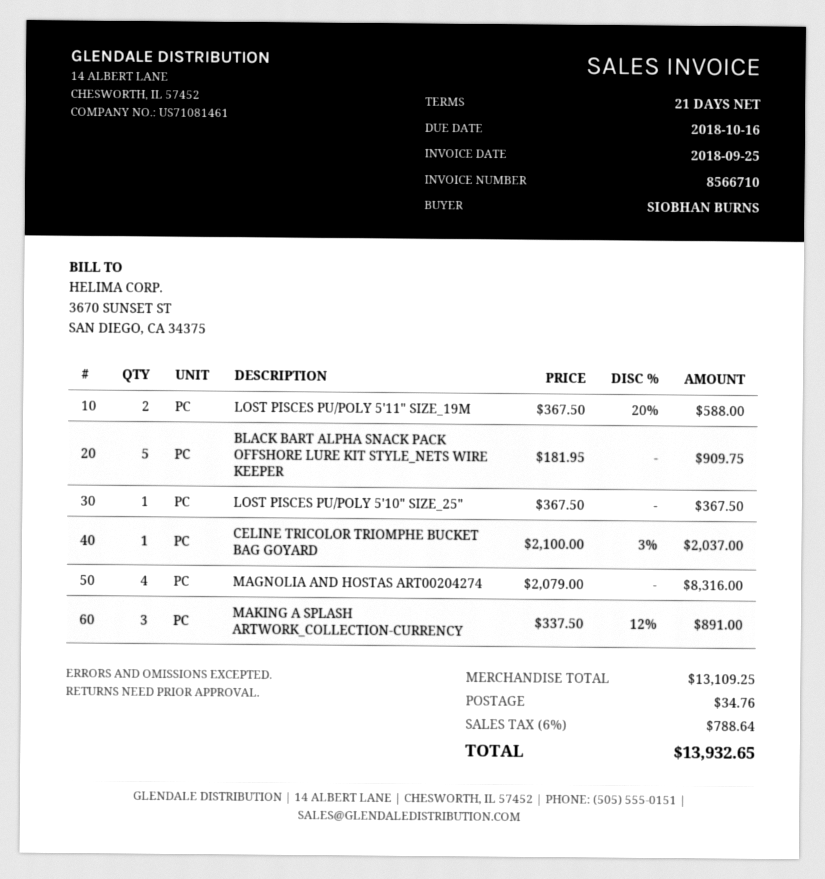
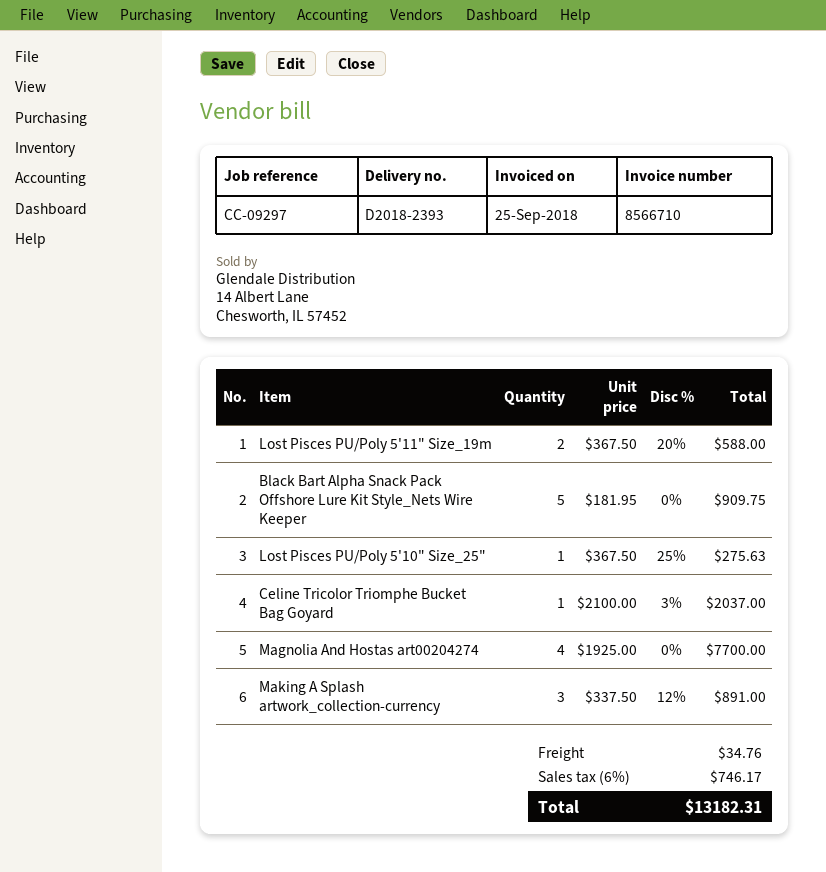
LOST PISCES PU/POLY 5'10" SIZE_25": 1 x 367.50 = 367.50 -> 1 x 367.50 - 25% = 275.63
MAGNOLIA AND HOSTAS ART00204274: 4 x 2079.00 = 8316.00 -> 4 x 1925.00 = 7700.00
tax: 6% = 788.64 -> 6% = 746.17
total: 13932.65 -> 13182.31

